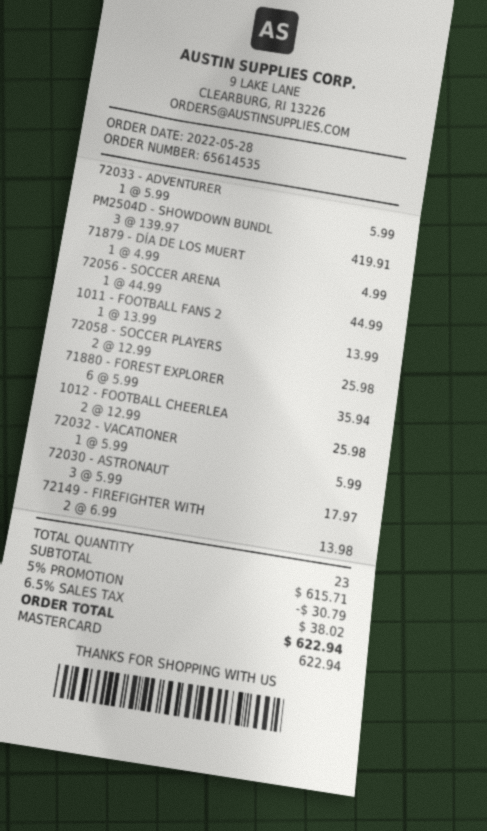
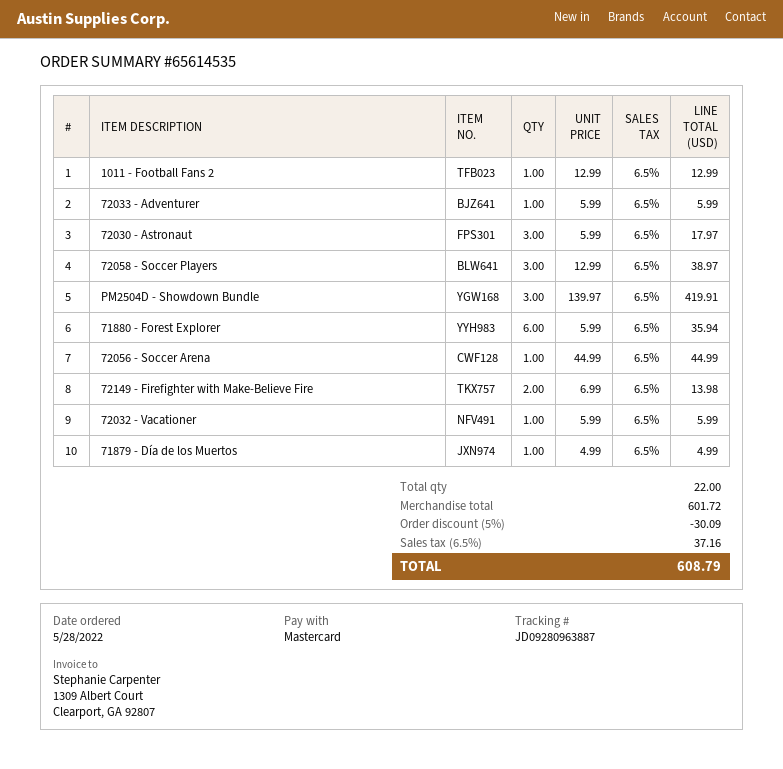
1011 - FOOTBALL FANS 2: 1 x 13.99 = 13.99 -> 1 x 12.99 = 12.99
72058 - SOCCER PLAYERS: 2 x 12.99 = 25.98 -> 3 x 12.99 = 38.97
1012 - FOOTBALL CHEERLEA: 2 x 12.99 = 25.98 -> none
total quantity: 23 -> 22
subtotal: 615.71 -> 601.72
discount: 5% = 30.79 -> 5% = 30.09
tax: 6.5% = 38.02 -> 6.5% = 37.16
total: 622.94 -> 608.79

